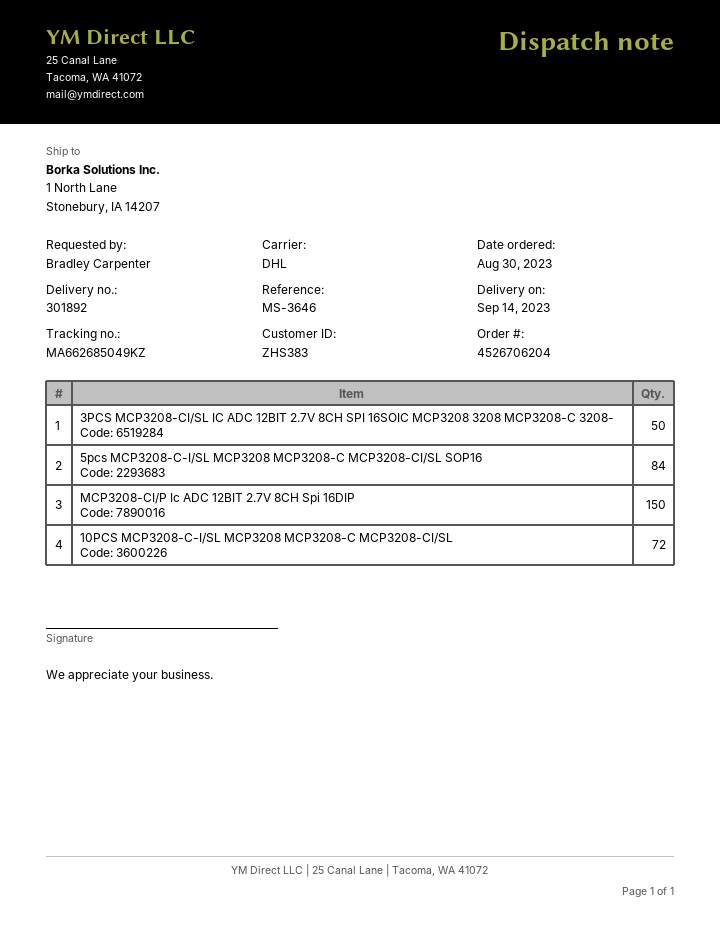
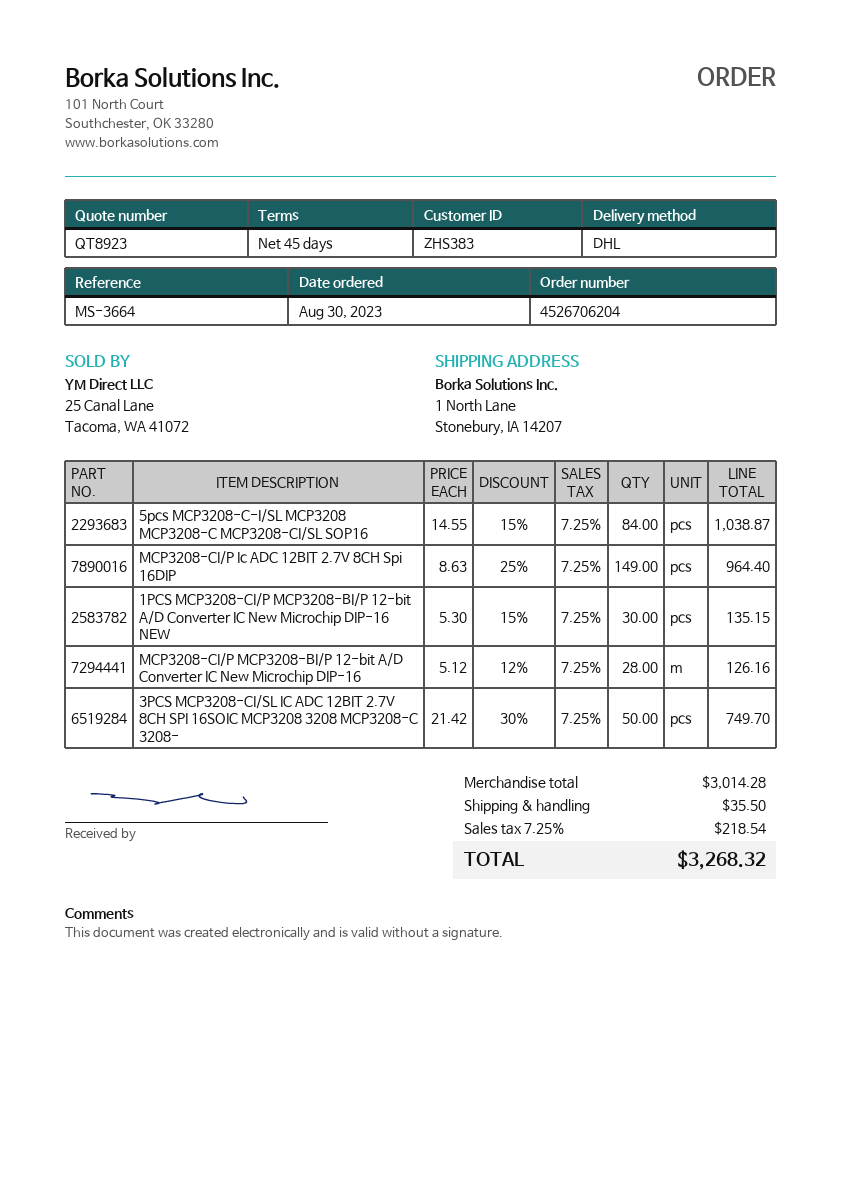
reference: MS-3646 -> MS-3664
MCP3208-CI/P Ic ADC 12BIT 2.7V 8CH Spi 16DIP: 150 -> 149
10PCS MCP3208-C-I/SL MCP3208 MCP3208-C MCP3208-CI/SL: 72 -> none
1PCS MCP3208-CI/P MCP3208-BI/P 12-bit A/D Converter IC New Microchip DIP-16 NEW: none -> 30
MCP3208-CI/P MCP3208-BI/P 12-bit A/D Converter IC New Microchip DIP-16: none -> 28

